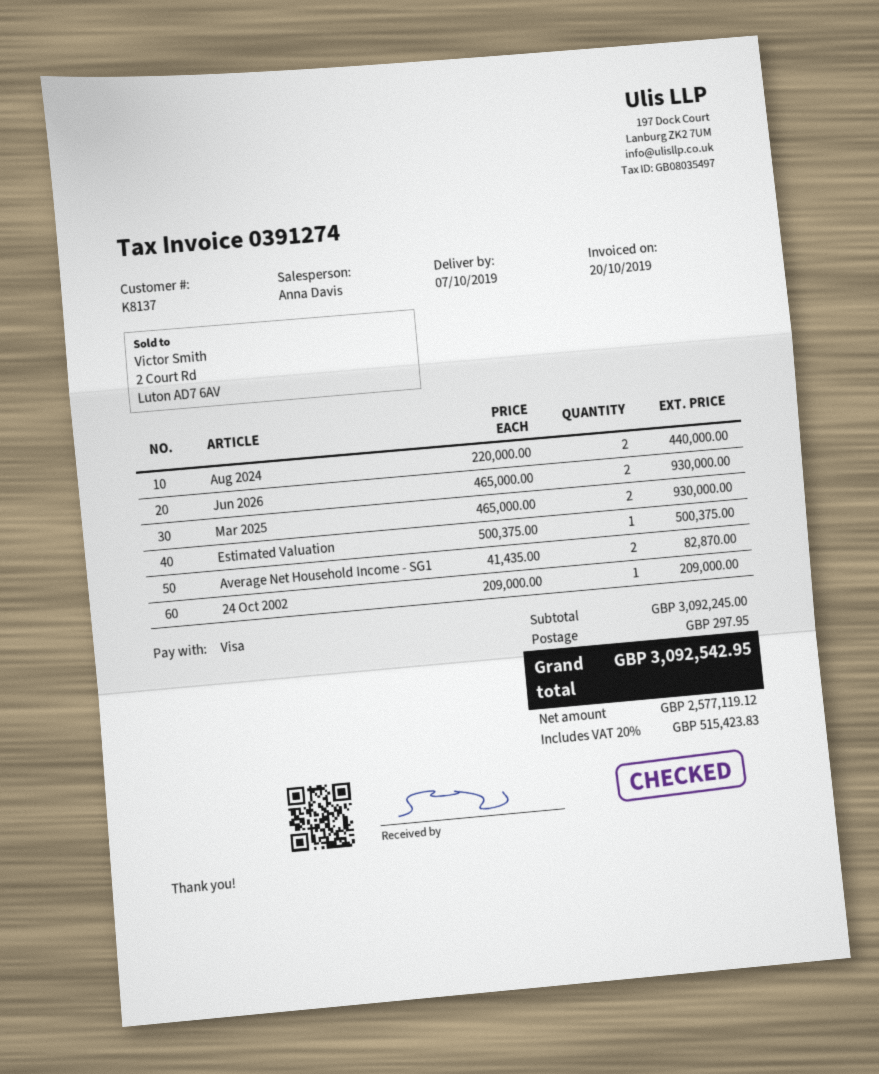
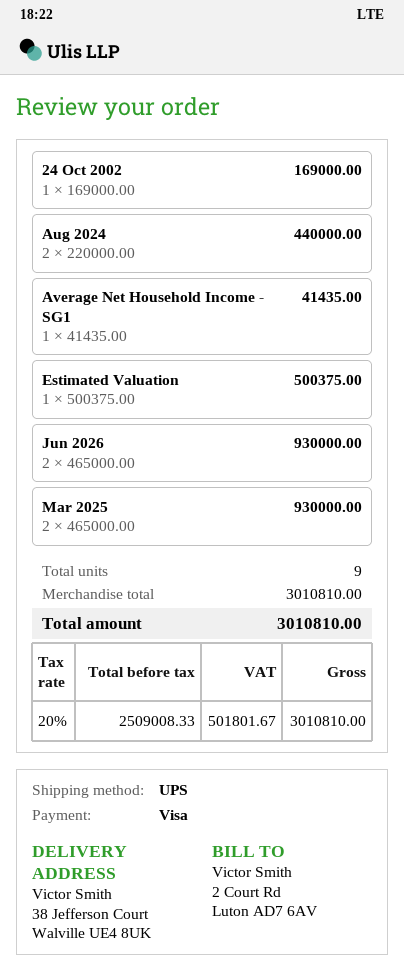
Average Net Household Income - SG1: 2 x 41435.00 = 82870.00 -> 1 x 41435.00 = 41435.00
24 Oct 2002: 1 x 209000.00 = 209000.00 -> 1 x 169000.00 = 169000.00
subtotal: 3092245.00 -> 3010810.00
shipping: 297.95 -> none
net: 2577119.12 -> 2509008.33
tax: 20% = 515423.83 -> 20% = 501801.67
total: 3092542.95 -> 3010810.00

